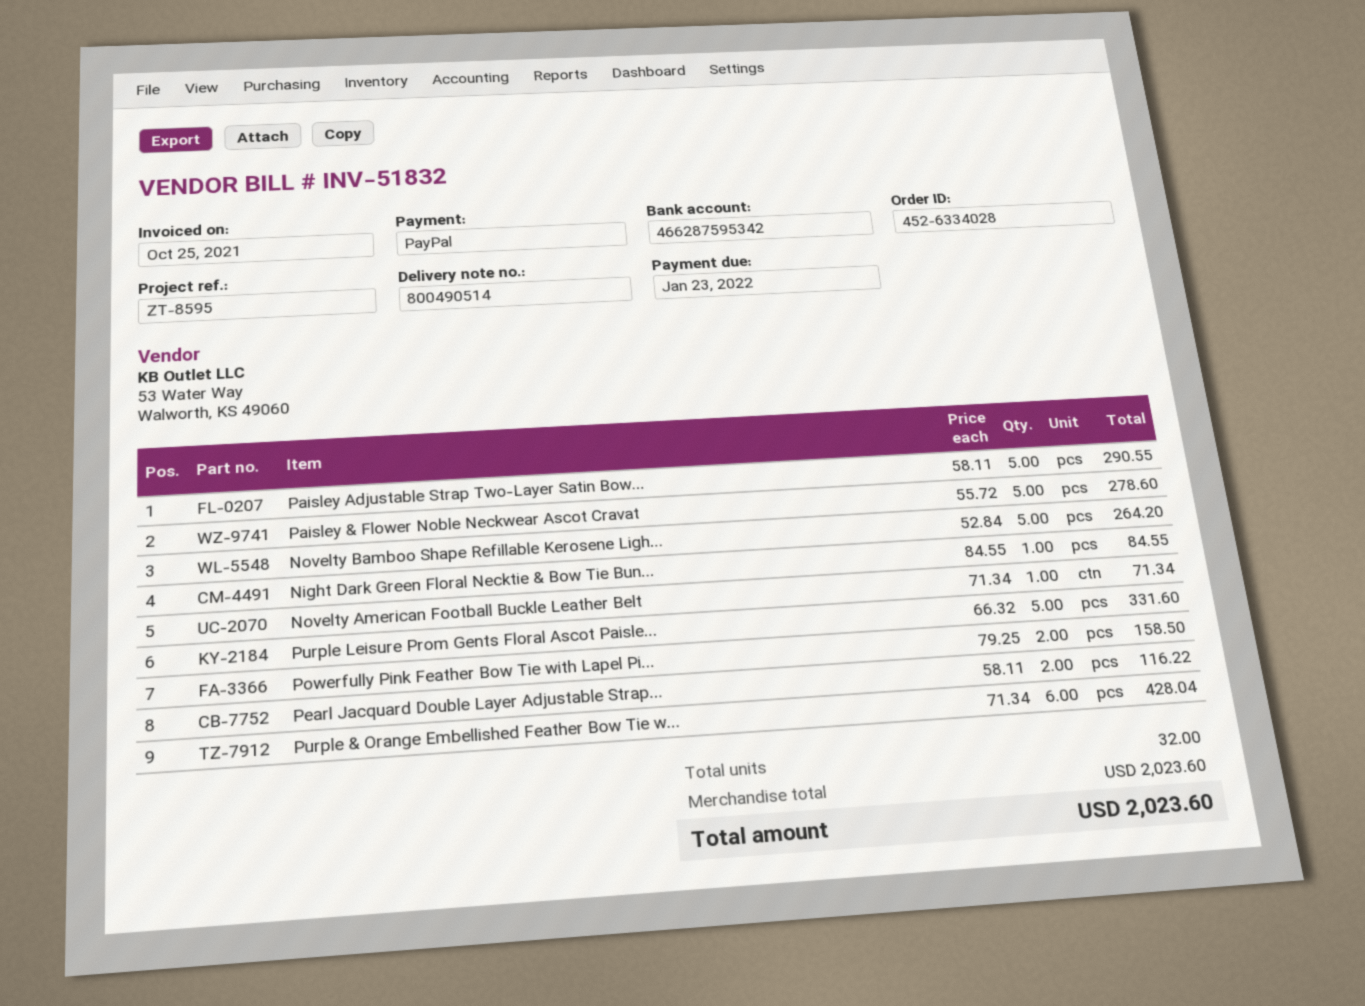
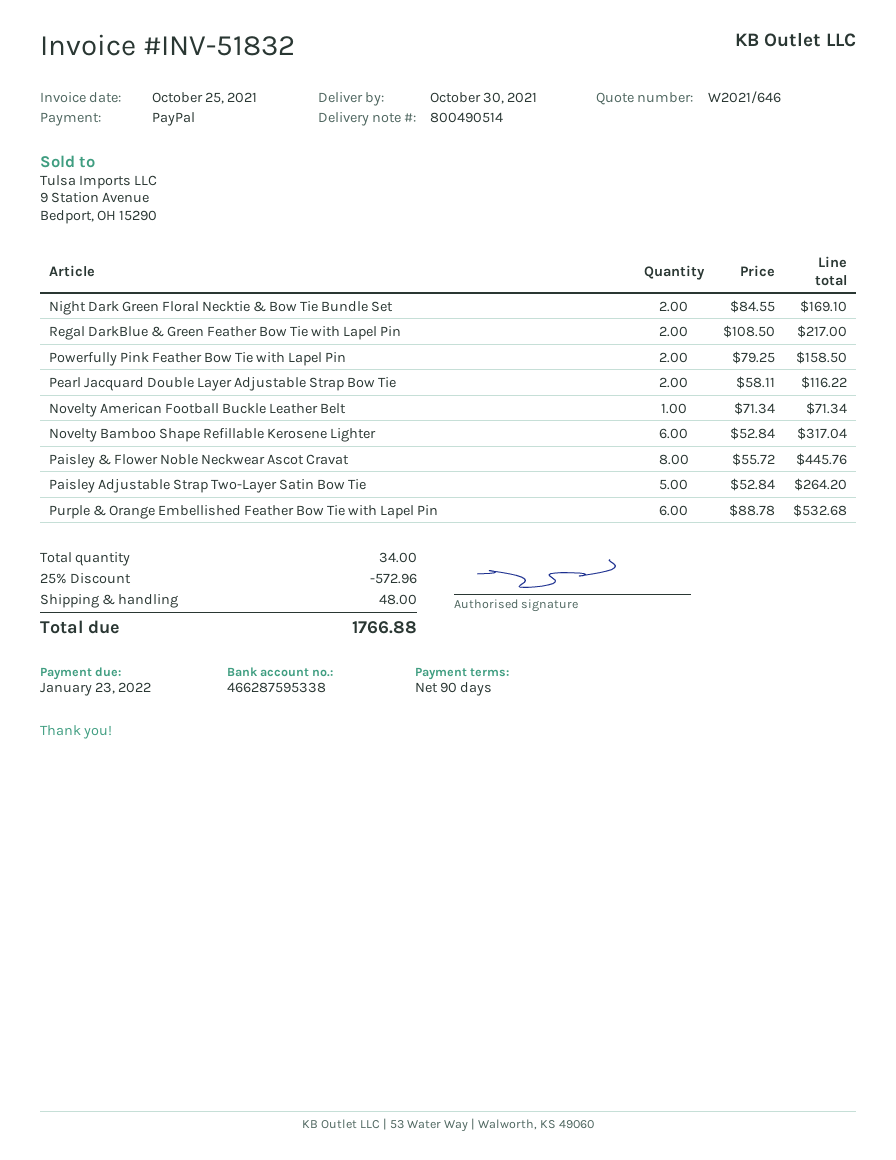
bank account: 466287595342 -> 466287595338
Paisley Adjustable Strap Two-Layer Satin Bow...: 5 x 58.11 = 290.55 -> 5 x 52.84 = 264.20
Paisley & Flower Noble Neckwear Ascot Cravat: 5 x 55.72 = 278.60 -> 8 x 55.72 = 445.76
Novelty Bamboo Shape Refillable Kerosene Ligh...: 5 x 52.84 = 264.20 -> 6 x 52.84 = 317.04
Night Dark Green Floral Necktie & Bow Tie Bun...: 1 x 84.55 = 84.55 -> 2 x 84.55 = 169.10
Purple Leisure Prom Gents Floral Ascot Paisle...: 5 x 66.32 = 331.60 -> none
Purple & Orange Embellished Feather Bow Tie w...: 6 x 71.34 = 428.04 -> 6 x 88.78 = 532.68
Regal DarkBlue & Green Feather Bow Tie with Lapel Pin: none -> 2 x 108.50 = 217.00
total quantity: 32 -> 34
discount: none -> 25% = 572.96
shipping: none -> 48.00
total: 2023.60 -> 1766.88

